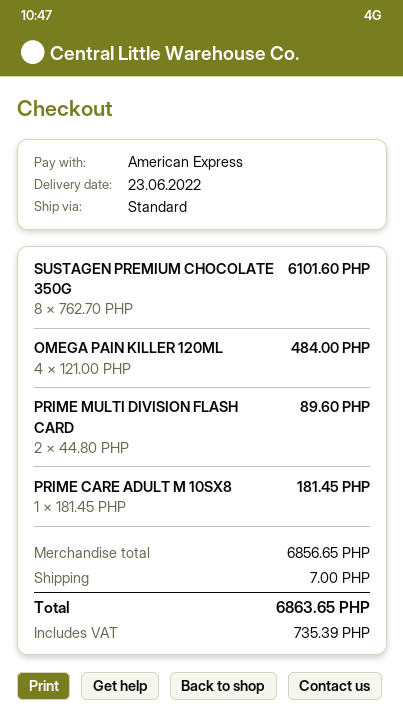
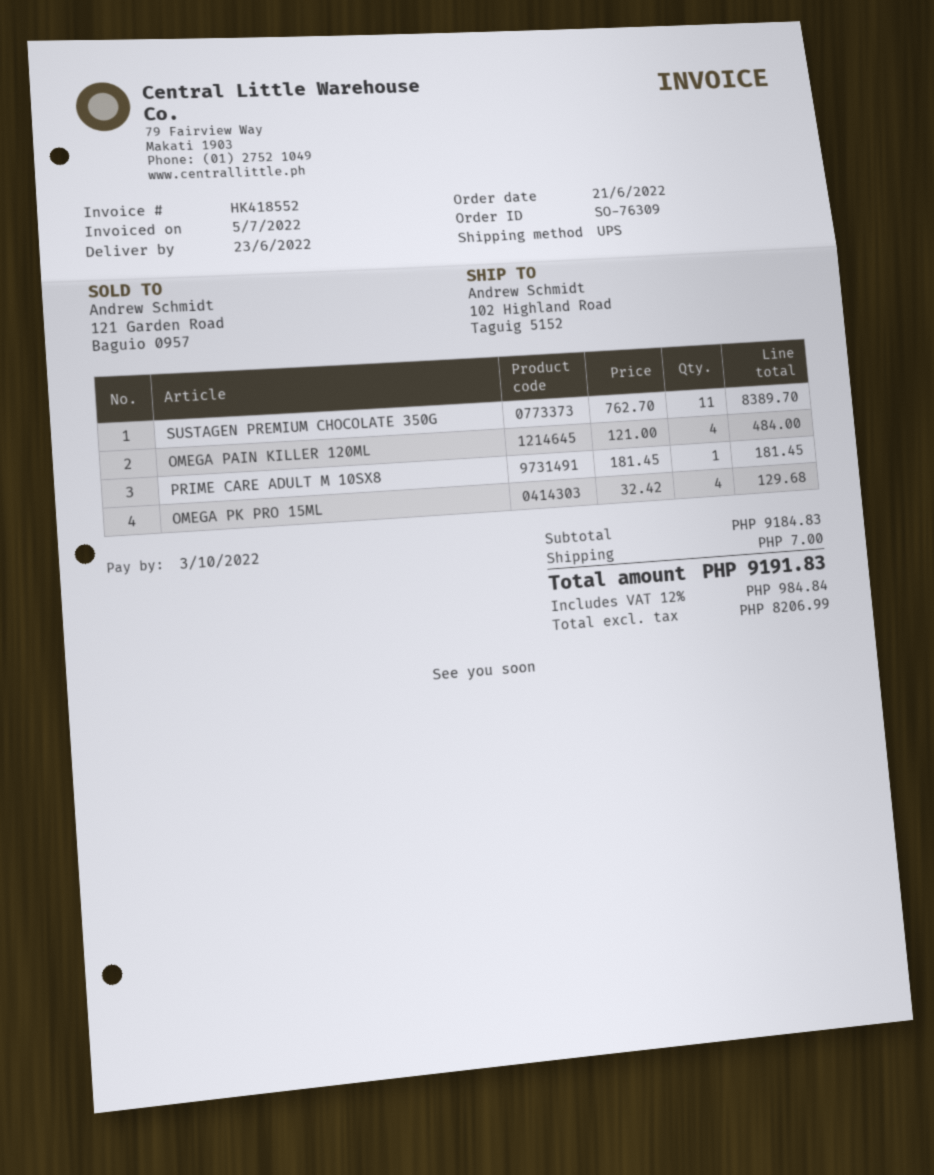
shipping method: standard -> UPS
SUSTAGEN PREMIUM CHOCOLATE 350G: 8 x 762.70 = 6101.60 -> 11 x 762.70 = 8389.70
PRIME MULTI DIVISION FLASH CARD: 2 x 44.80 = 89.60 -> none
OMEGA PK PRO 15ML: none -> 4 x 32.42 = 129.68
subtotal: 6856.65 -> 9184.83
tax: 735.39 -> 984.84
total: 6863.65 -> 9191.83

